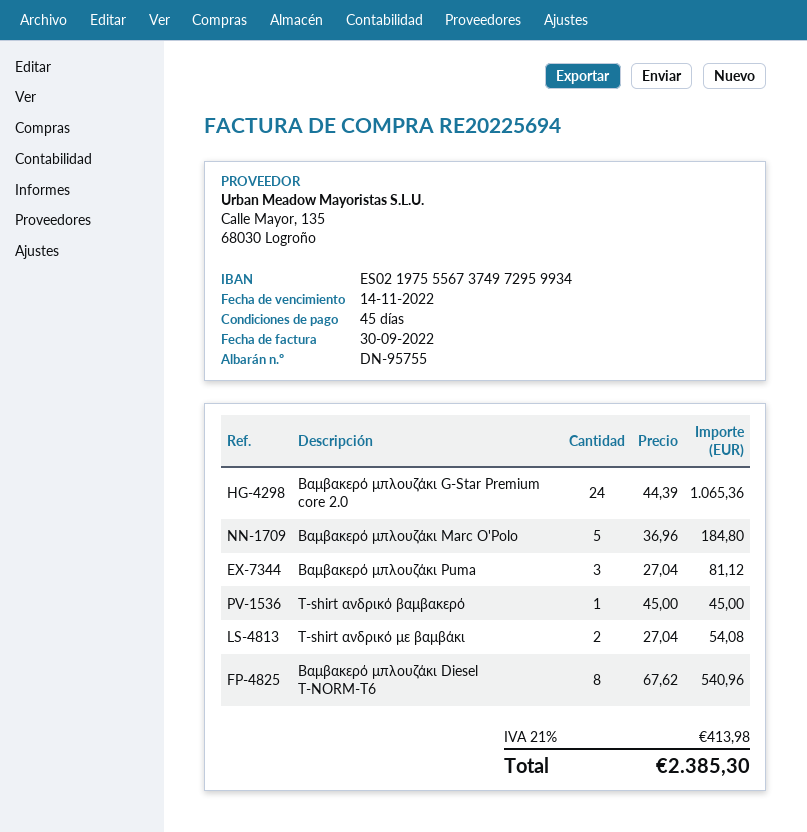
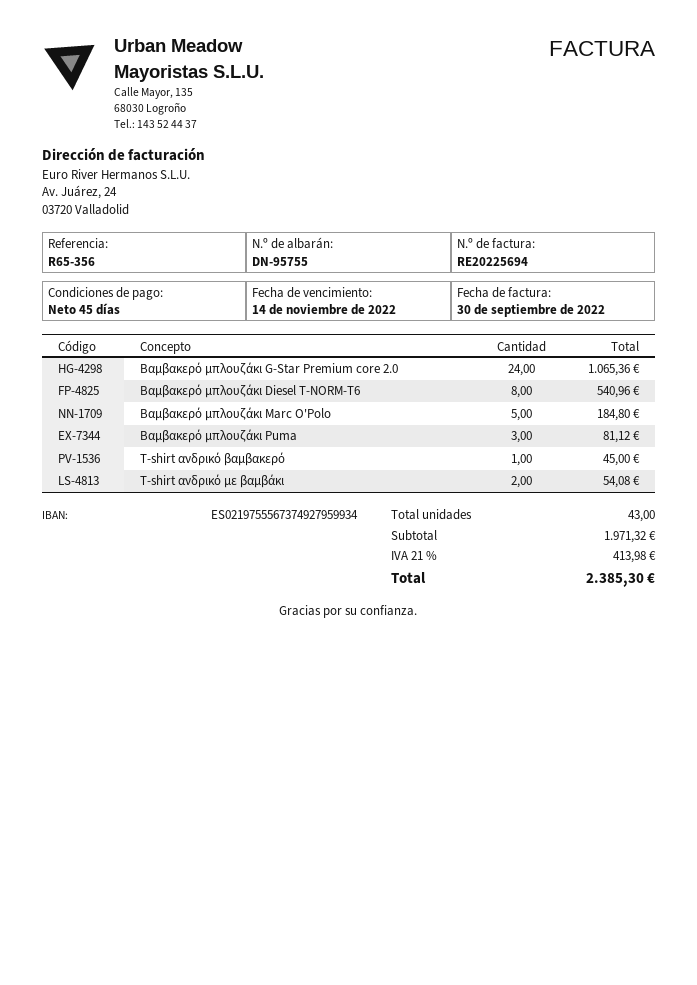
bank account: ES0219755567374972959934 -> ES0219755567374927959934

